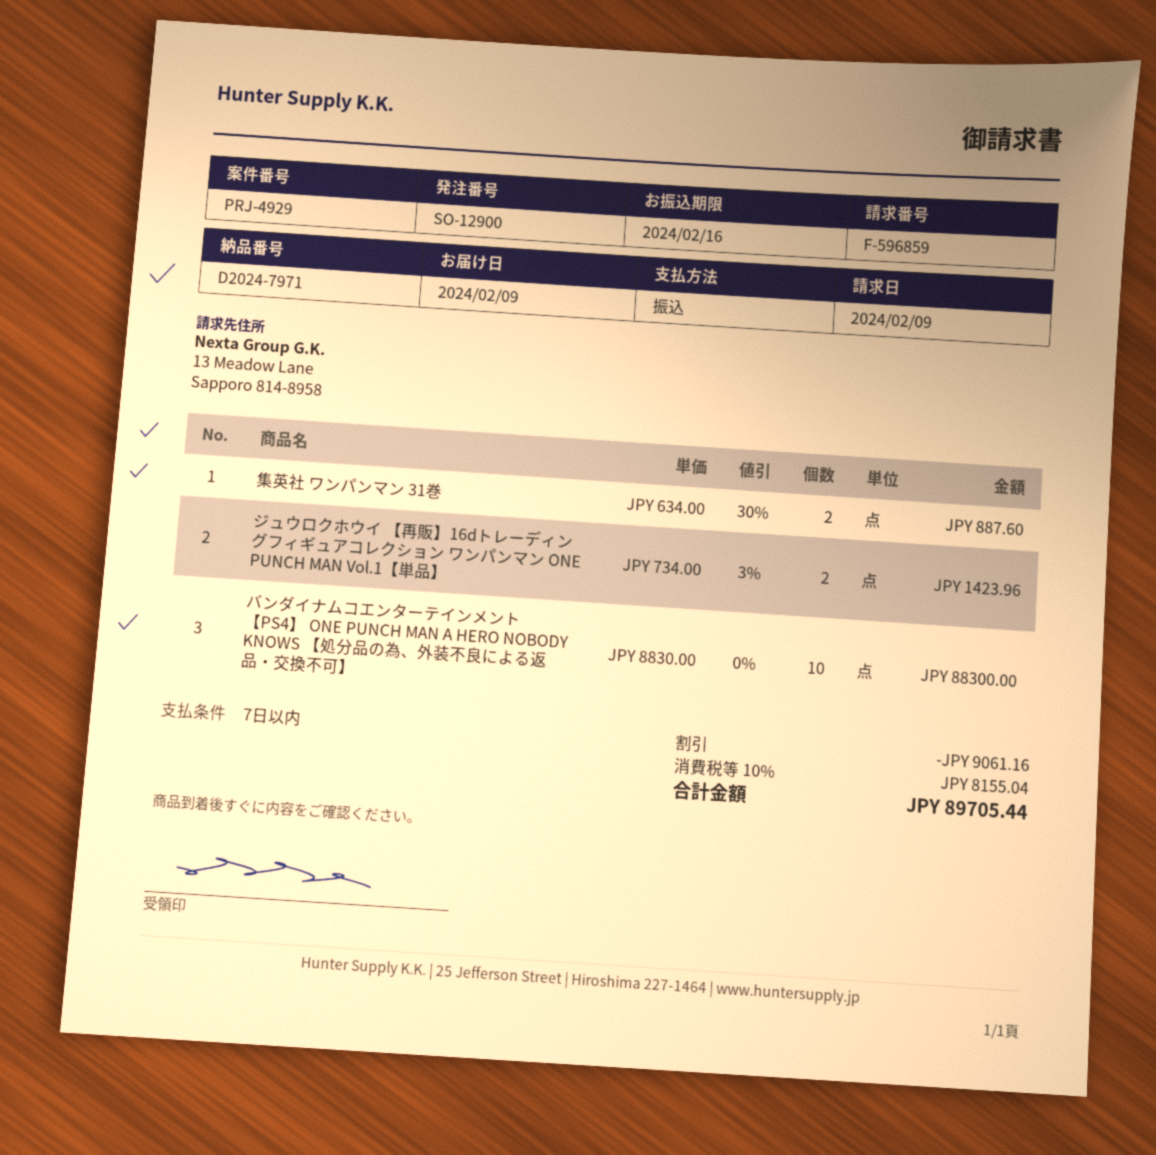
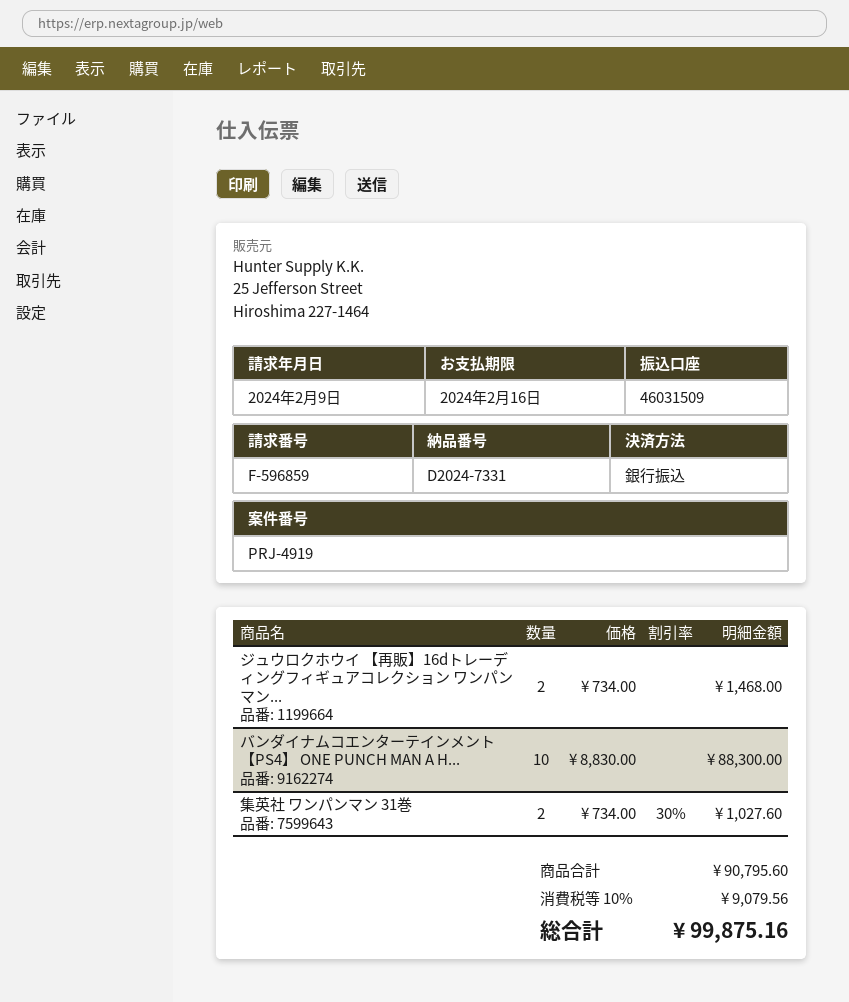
delivery note number: D2024-7971 -> D2024-7331
reference: PRJ-4929 -> PRJ-4919
集英社 ワンパンマン 31巻: 2 x 634.00 - 30% = 887.60 -> 2 x 734.00 - 30% = 1027.60
ジュウロクホウイ 【再販】16dトレーディングフィギュアコレクション ワンパンマン ONE PUNCH MAN Vol.1【単品】: 2 x 734.00 - 3% = 1423.96 -> 2 x 734.00 = 1468.00
discount: 9061.16 -> none
tax: 10% = 8155.04 -> 10% = 9079.56
total: 89705.44 -> 99875.16

